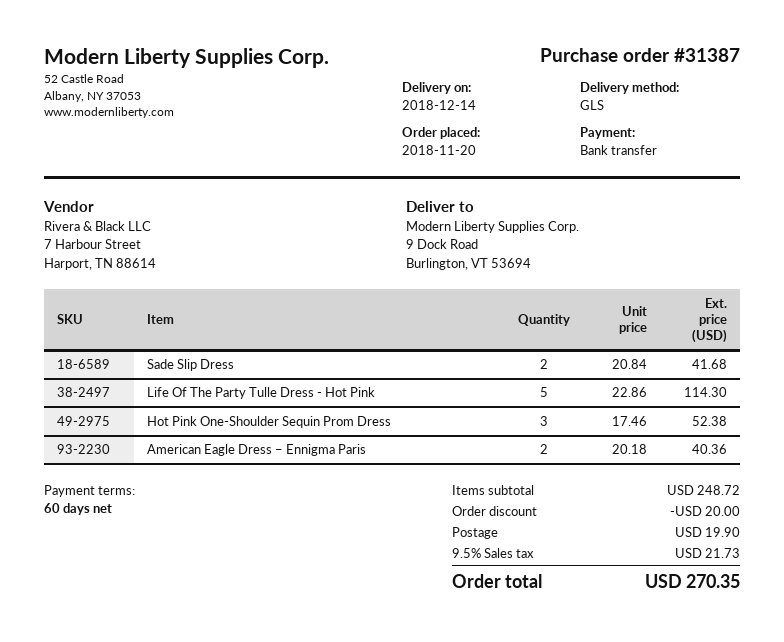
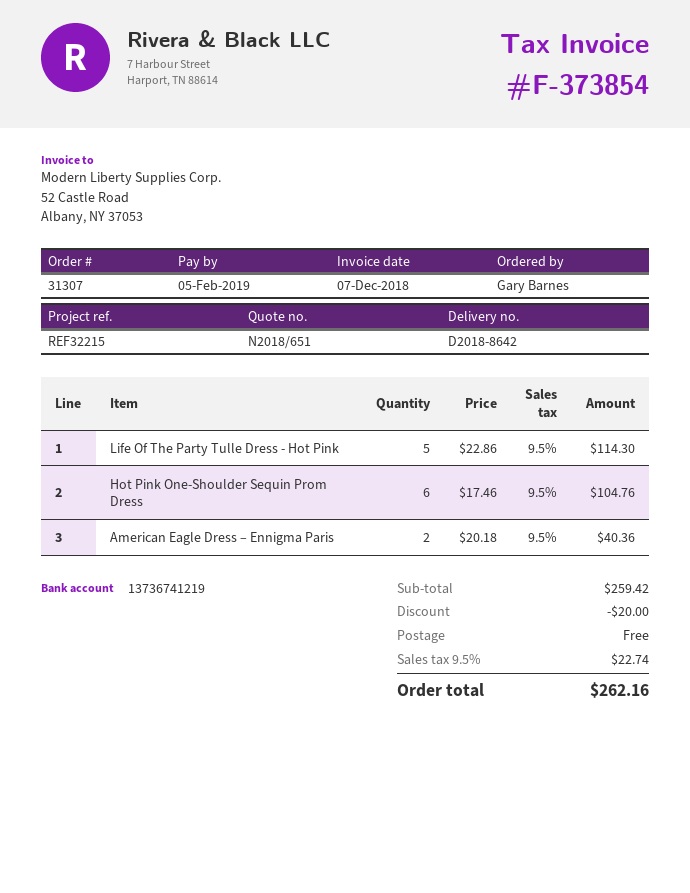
order number: 31387 -> 31307
Sade Slip Dress: 2 x 20.84 = 41.68 -> none
Hot Pink One-Shoulder Sequin Prom Dress: 3 x 17.46 = 52.38 -> 6 x 17.46 = 104.76
subtotal: 248.72 -> 259.42
shipping: 19.90 -> 0.00
tax: 9.5% = 21.73 -> 9.5% = 22.74
total: 270.35 -> 262.16

